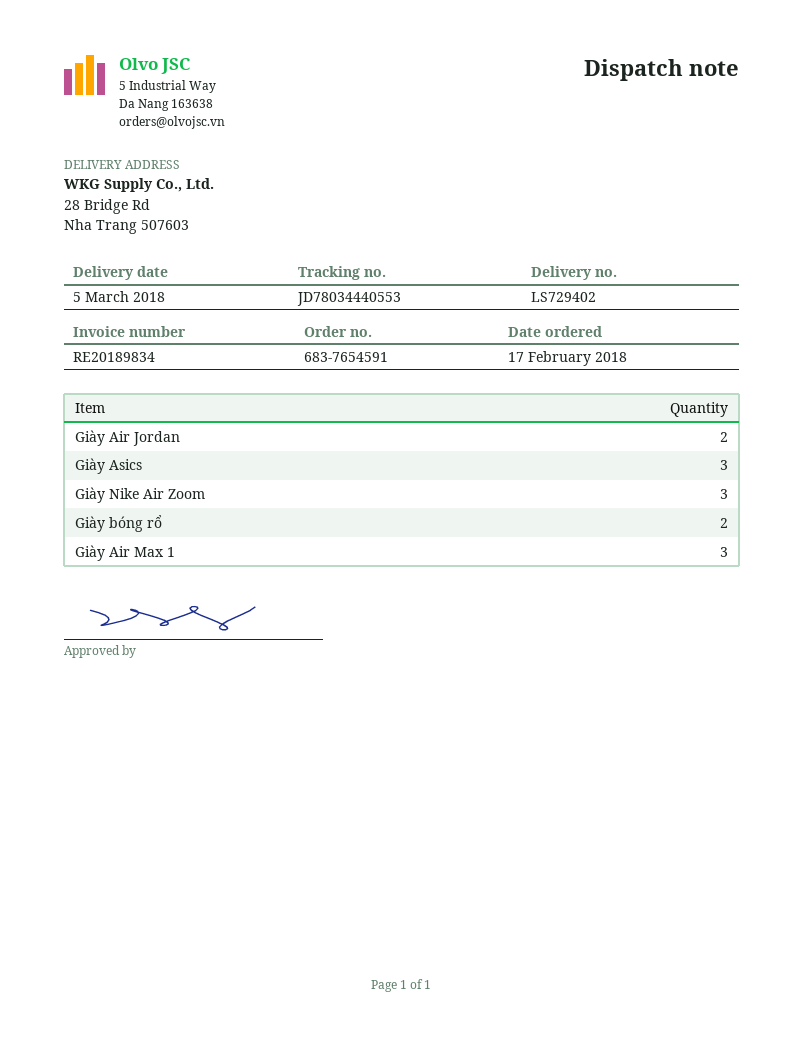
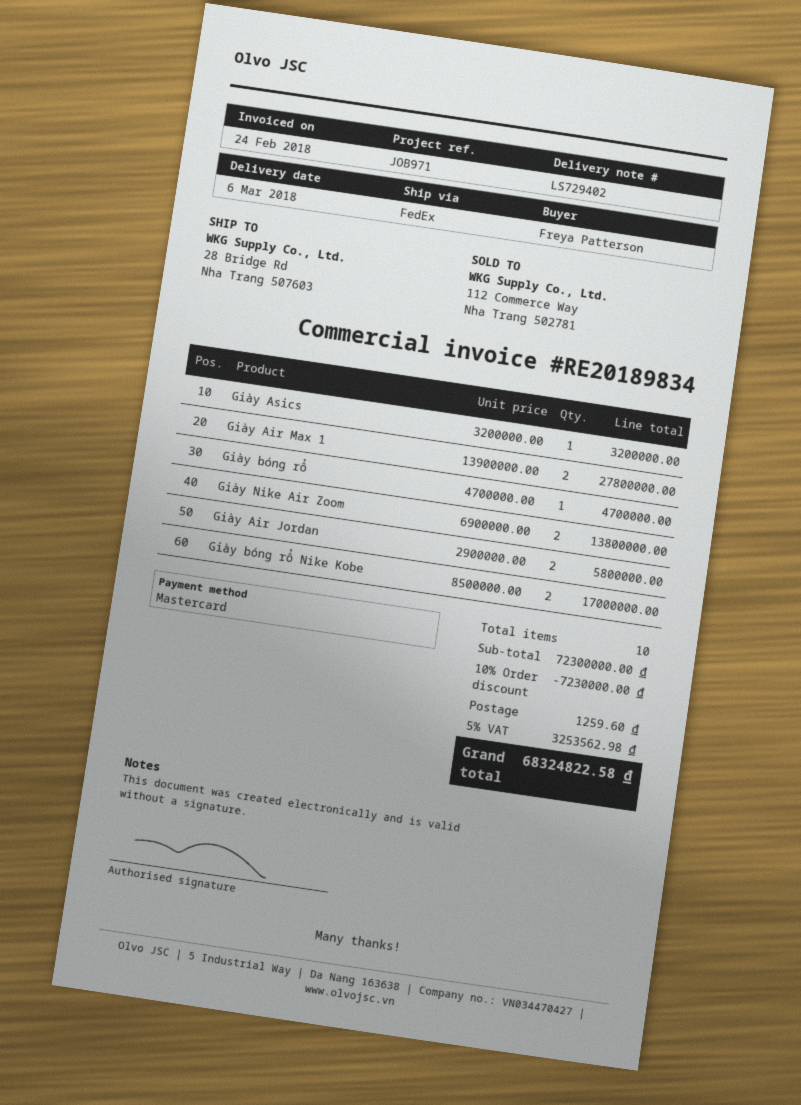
delivery date: 2018-03-05 -> 2018-03-06
Giày Asics: 3 -> 1
Giày Nike Air Zoom: 3 -> 2
Giày bóng rổ: 2 -> 1
Giày Air Max 1: 3 -> 2
Giày bóng rổ Nike Kobe: none -> 2

